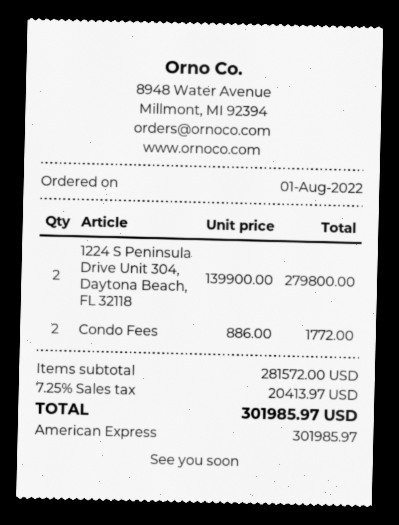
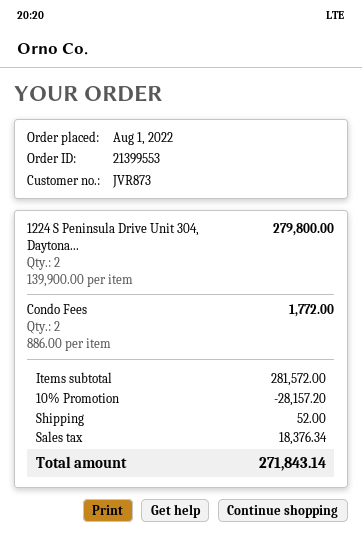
discount: none -> 10% = 28157.20
shipping: none -> 52.00
tax: 20413.97 -> 18376.34
total: 301985.97 -> 271843.14

